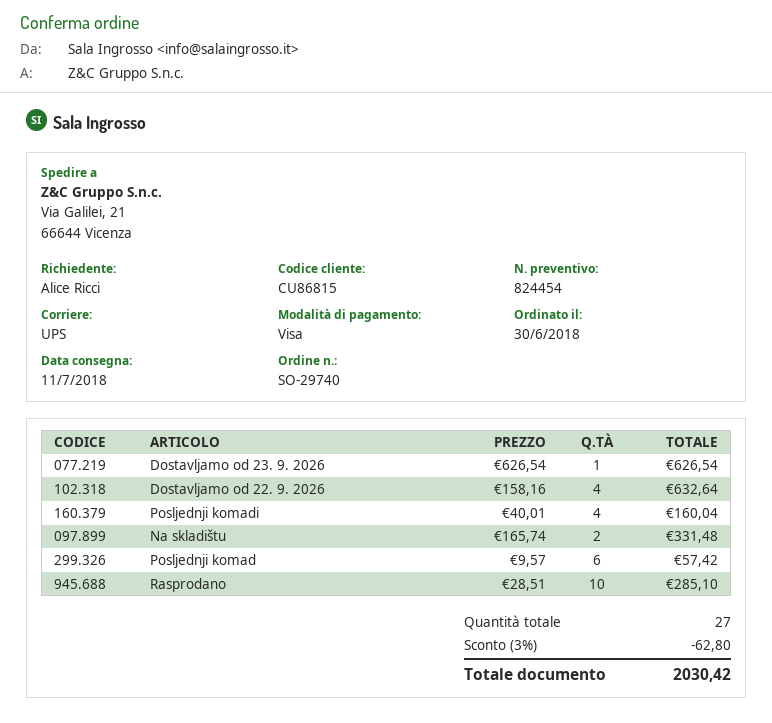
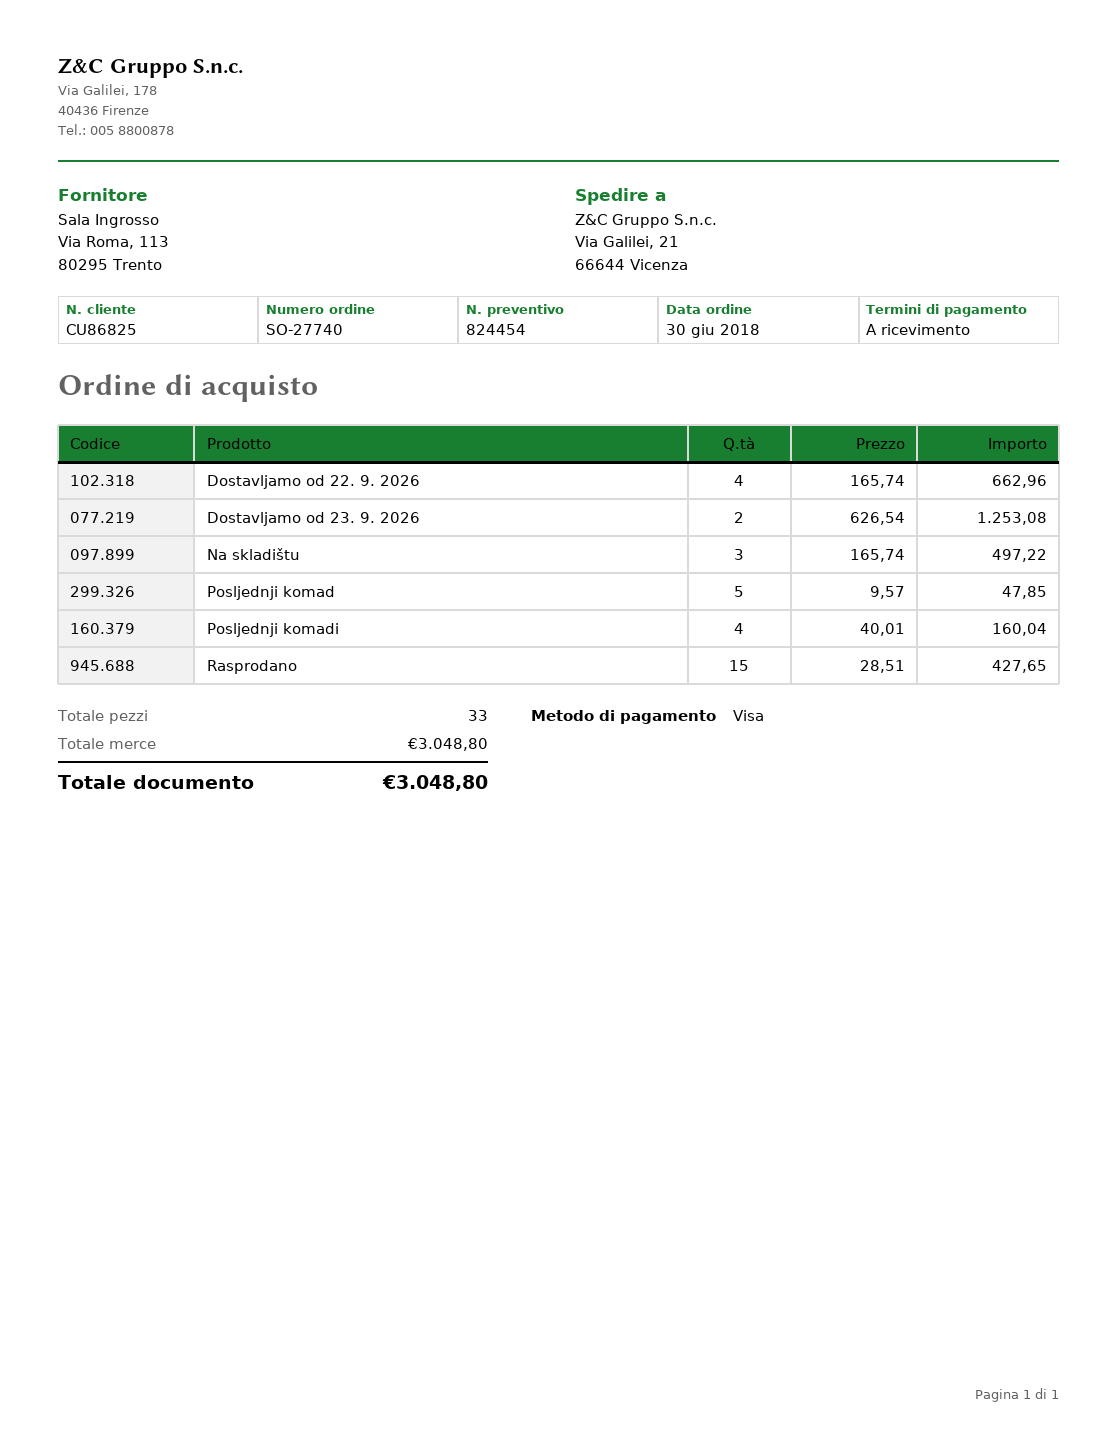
order number: SO-29740 -> SO-27740
customer number: CU86815 -> CU86825
Dostavljamo od 23. 9. 2026: 1 x 626.54 = 626.54 -> 2 x 626.54 = 1253.08
Dostavljamo od 22. 9. 2026: 4 x 158.16 = 632.64 -> 4 x 165.74 = 662.96
Na skladištu: 2 x 165.74 = 331.48 -> 3 x 165.74 = 497.22
Posljednji komad: 6 x 9.57 = 57.42 -> 5 x 9.57 = 47.85
Rasprodano: 10 x 28.51 = 285.10 -> 15 x 28.51 = 427.65
total quantity: 27 -> 33
discount: 3% = 62.80 -> none
total: 2030.42 -> 3048.80

